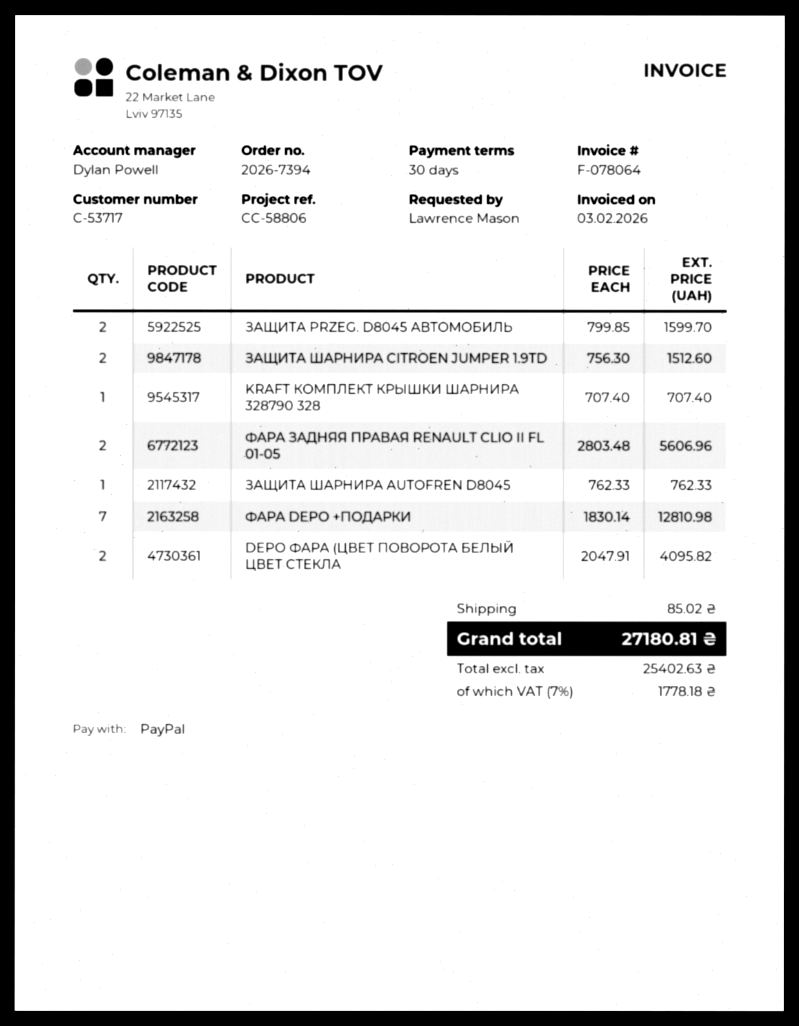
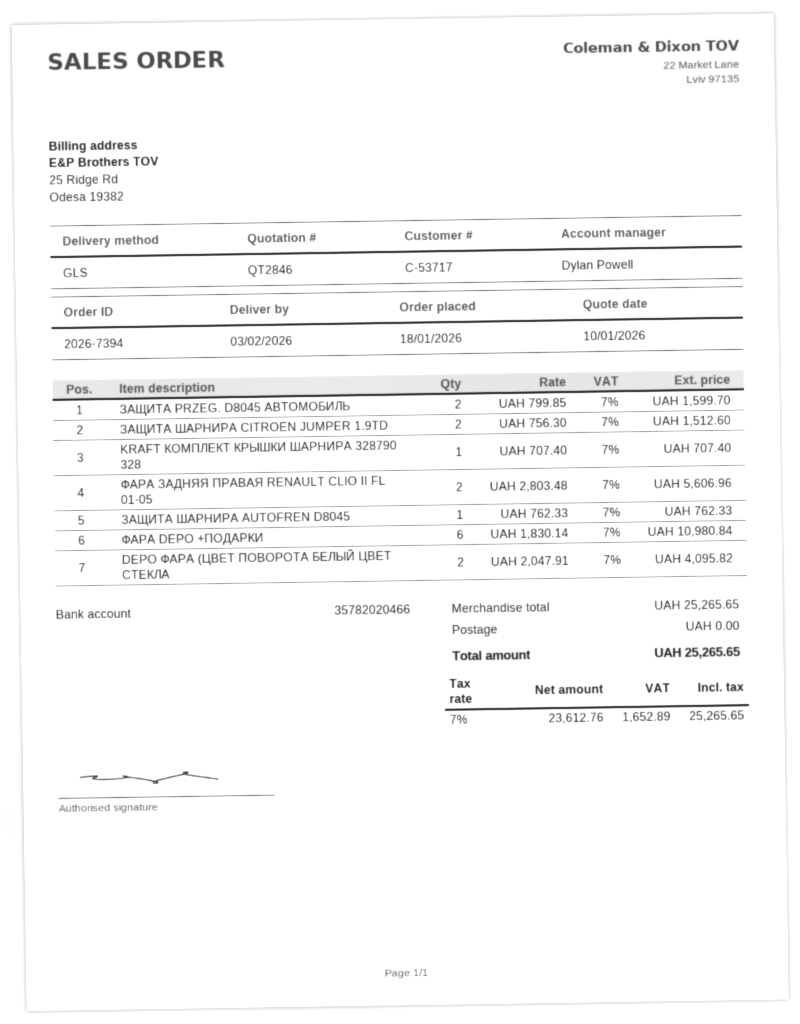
ФАРА DEPO +ПОДАРКИ: 7 x 1830.14 = 12810.98 -> 6 x 1830.14 = 10980.84
shipping: 85.02 -> 0.00
net: 25402.63 -> 23612.76
tax: 7% = 1778.18 -> 7% = 1652.89
total: 27180.81 -> 25265.65

